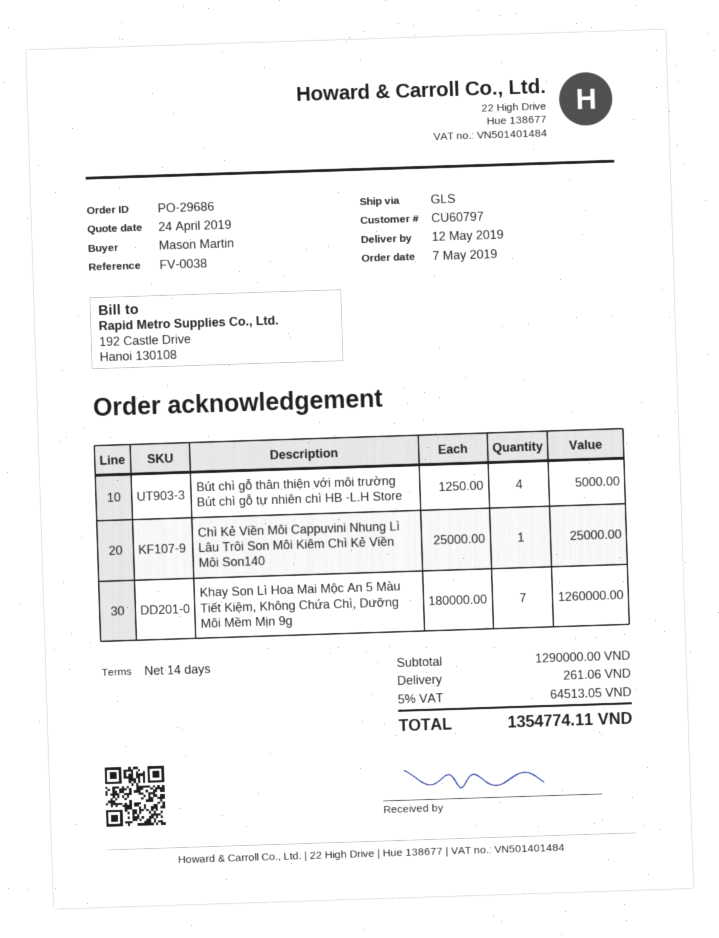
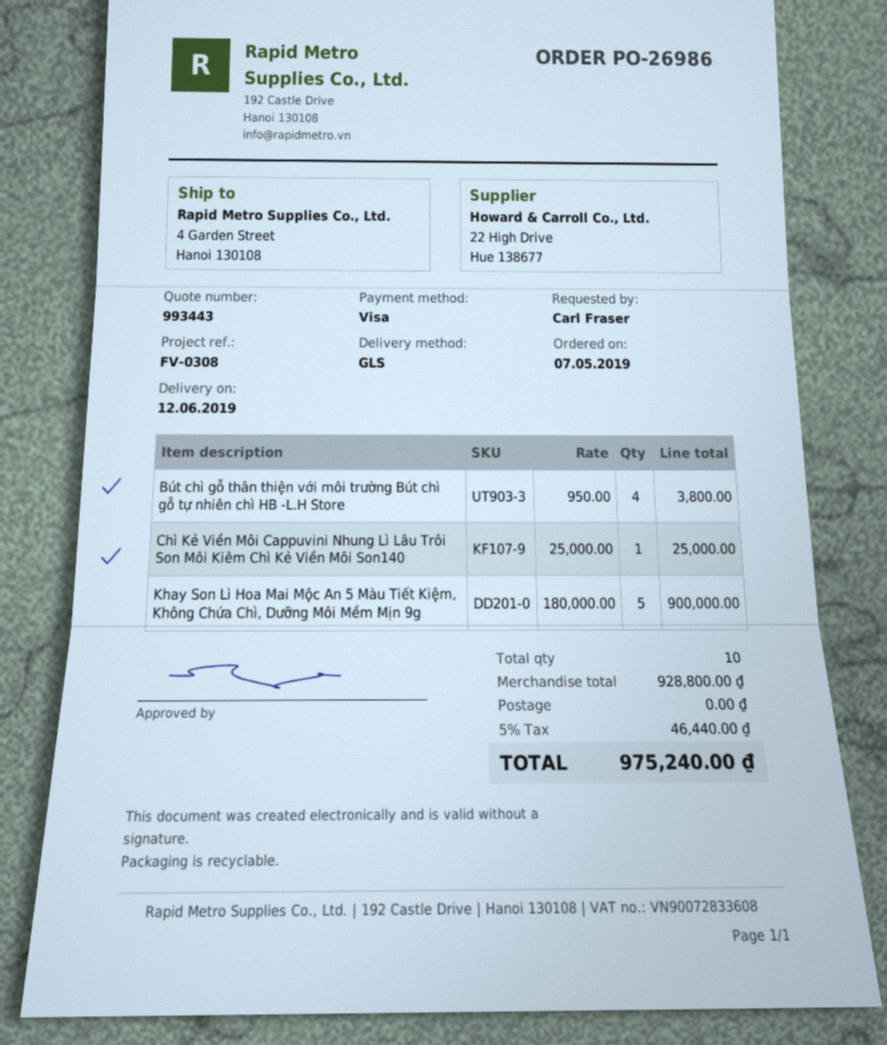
order number: PO-29686 -> PO-26986
delivery date: 2019-05-12 -> 2019-06-12
reference: FV-0038 -> FV-0308
ordered by: Mason Martin -> Carl Fraser
Bút chì gỗ thân thiện với môi trường Bút chì gỗ tự nhiên chì HB -L.H Store: 4 x 1250.00 = 5000.00 -> 4 x 950.00 = 3800.00
Khay Son Lì Hoa Mai Mộc An 5 Màu Tiết Kiệm, Không Chứa Chì, Dưỡng Môi Mềm Mịn 9g: 7 x 180000.00 = 1260000.00 -> 5 x 180000.00 = 900000.00
subtotal: 1290000.00 -> 928800.00
shipping: 261.06 -> 0.00
tax: 5% = 64513.05 -> 5% = 46440.00
total: 1354774.11 -> 975240.00

